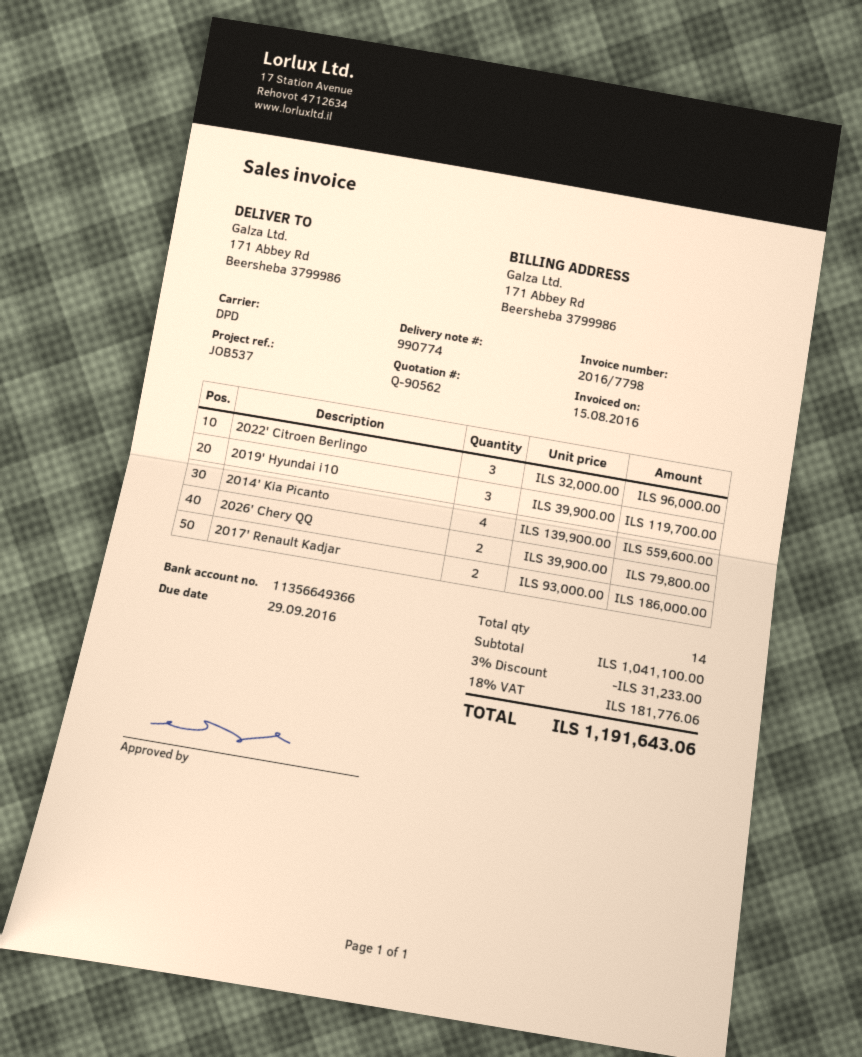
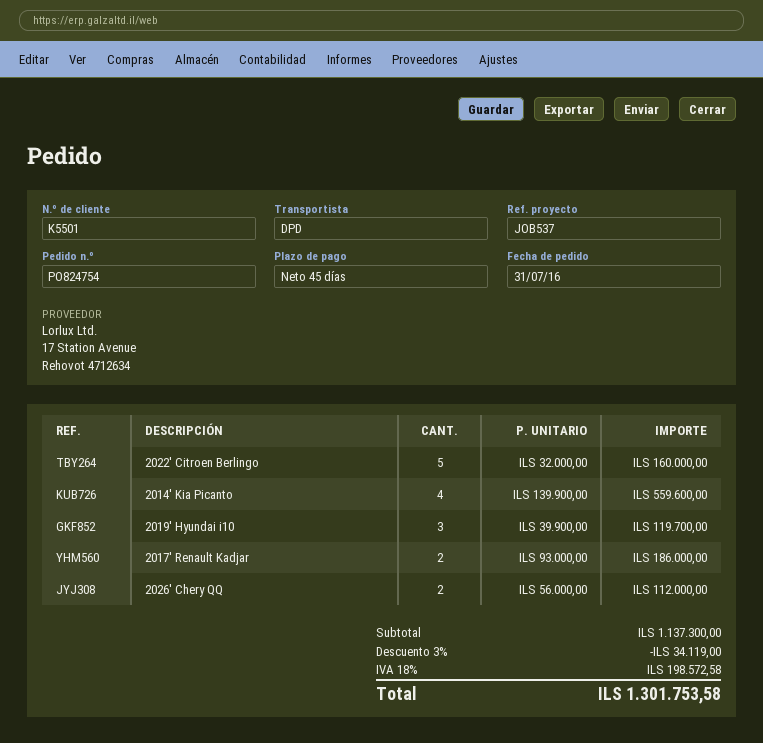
2022' Citroen Berlingo: 3 x 32000.00 = 96000.00 -> 5 x 32000.00 = 160000.00
2026' Chery QQ: 2 x 39900.00 = 79800.00 -> 2 x 56000.00 = 112000.00
subtotal: 1041100.00 -> 1137300.00
discount: 3% = 31233.00 -> 3% = 34119.00
tax: 18% = 181776.06 -> 18% = 198572.58
total: 1191643.06 -> 1301753.58

